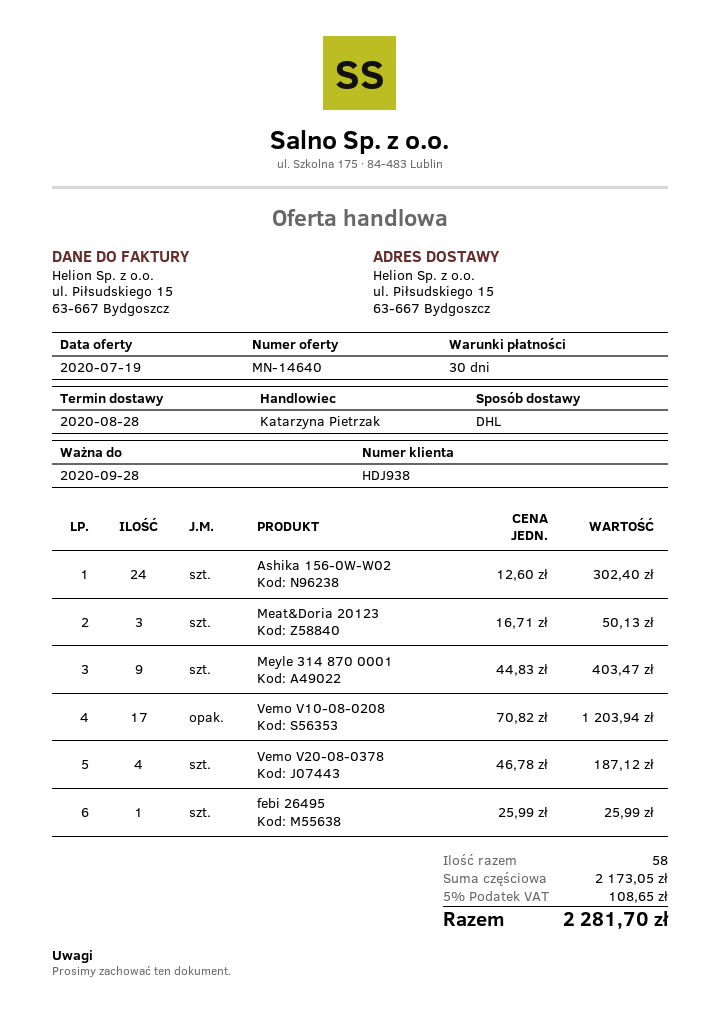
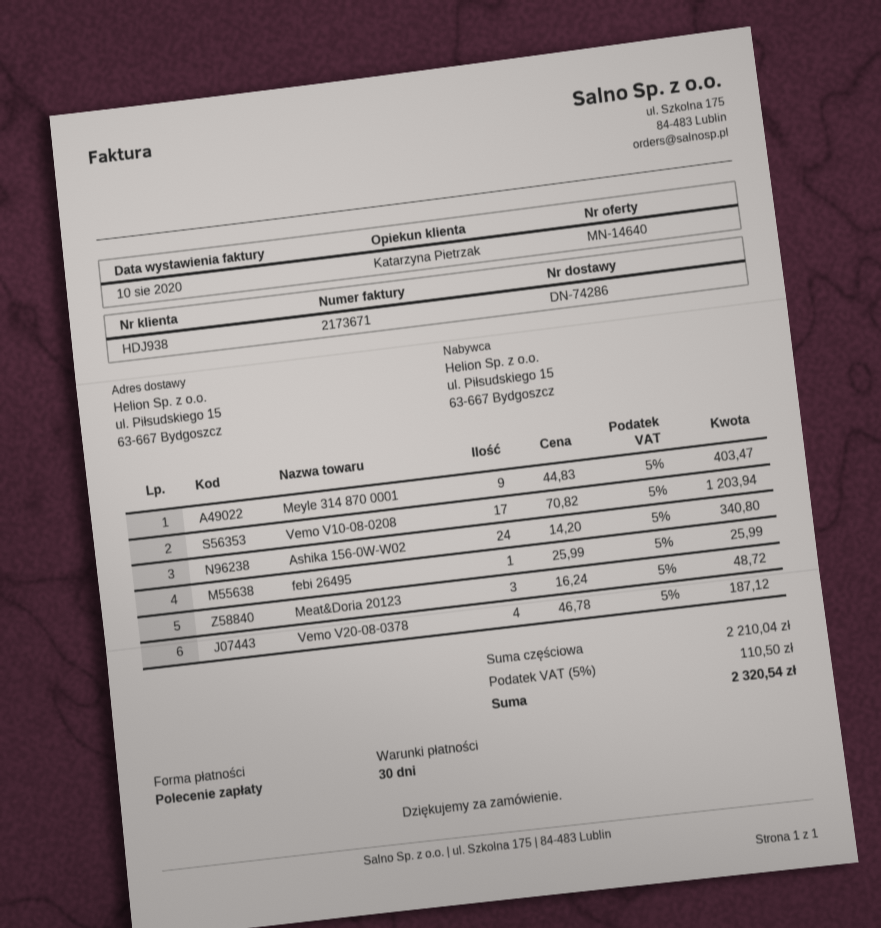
Ashika 156-0W-W02: 24 x 12.60 = 302.40 -> 24 x 14.20 = 340.80
Meat&Doria 20123: 3 x 16.71 = 50.13 -> 3 x 16.24 = 48.72
subtotal: 2173.05 -> 2210.04
tax: 5% = 108.65 -> 5% = 110.50
total: 2281.70 -> 2320.54

